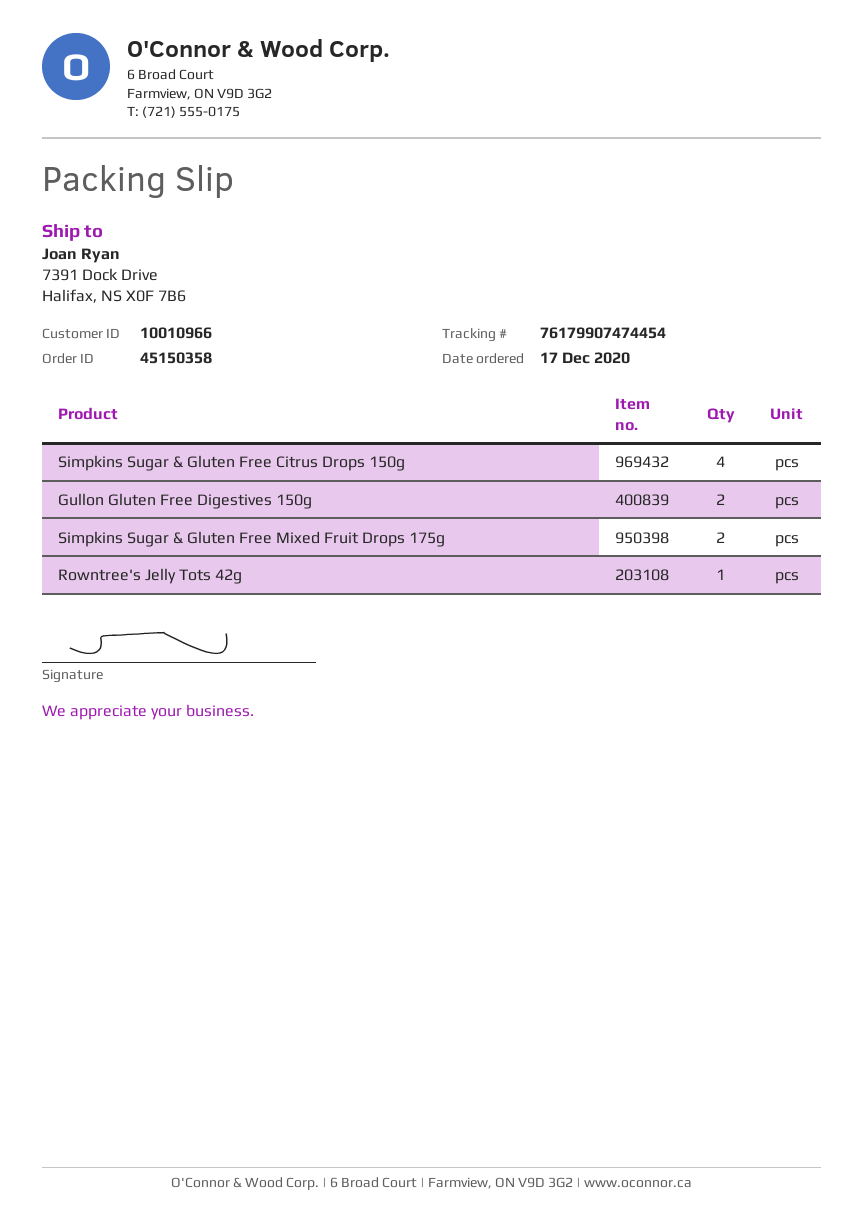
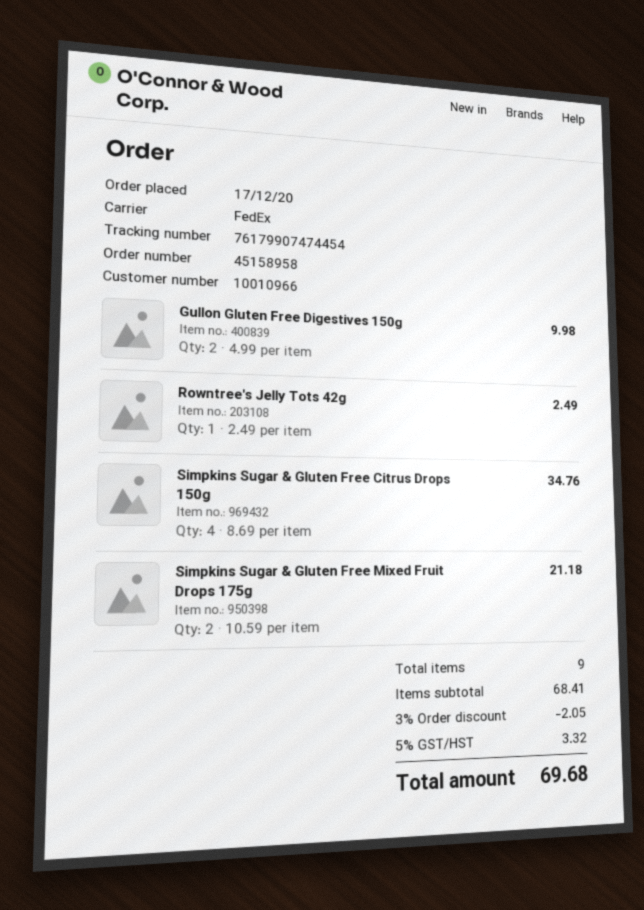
order number: 45150358 -> 45158958

